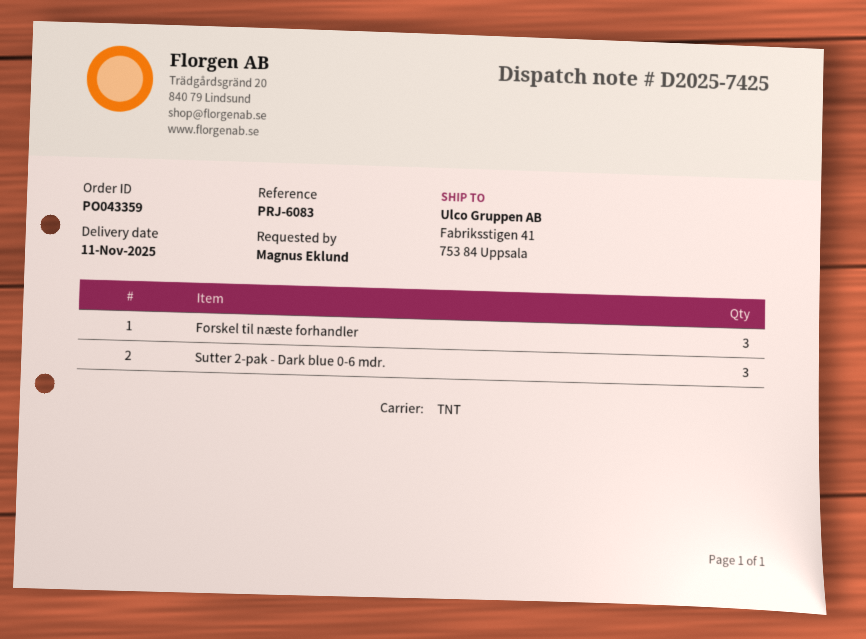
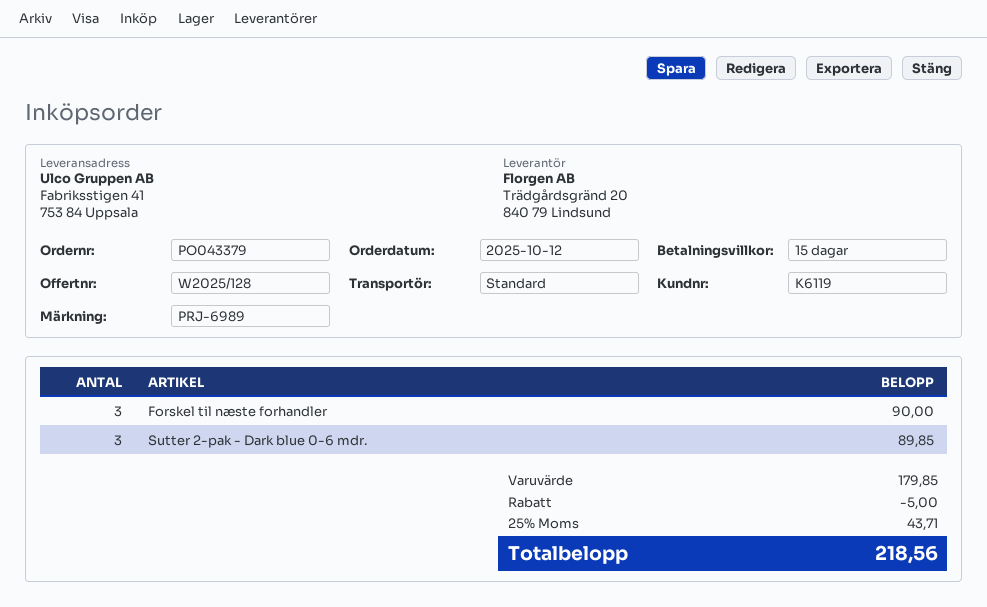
order number: PO043359 -> PO043379
reference: PRJ-6083 -> PRJ-6989
shipping method: TNT -> standard

